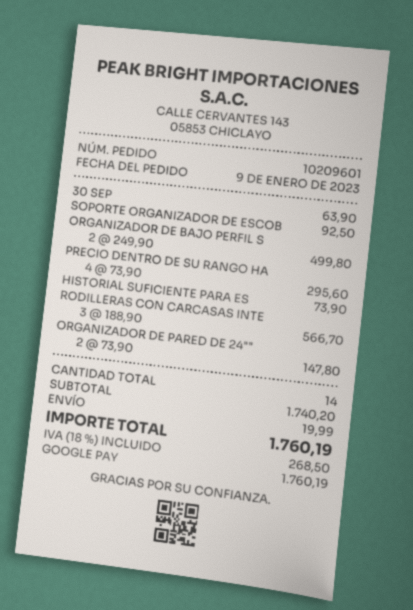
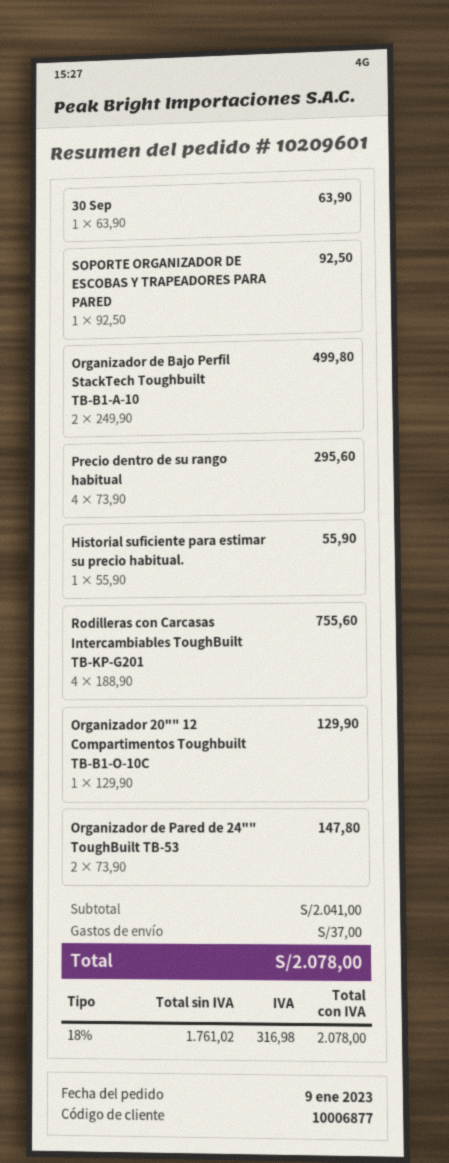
HISTORIAL SUFICIENTE PARA ES: 1 x 73.90 = 73.90 -> 1 x 55.90 = 55.90
RODILLERAS CON CARCASAS INTE: 3 x 188.90 = 566.70 -> 4 x 188.90 = 755.60
Organizador 20"" 12 Compartimentos Toughbuilt TB-B1-O-10C: none -> 1 x 129.90 = 129.90
subtotal: 1740.20 -> 2041.00
shipping: 19.99 -> 37.00
tax: 18% = 268.50 -> 18% = 316.98
total: 1760.19 -> 2078.00

